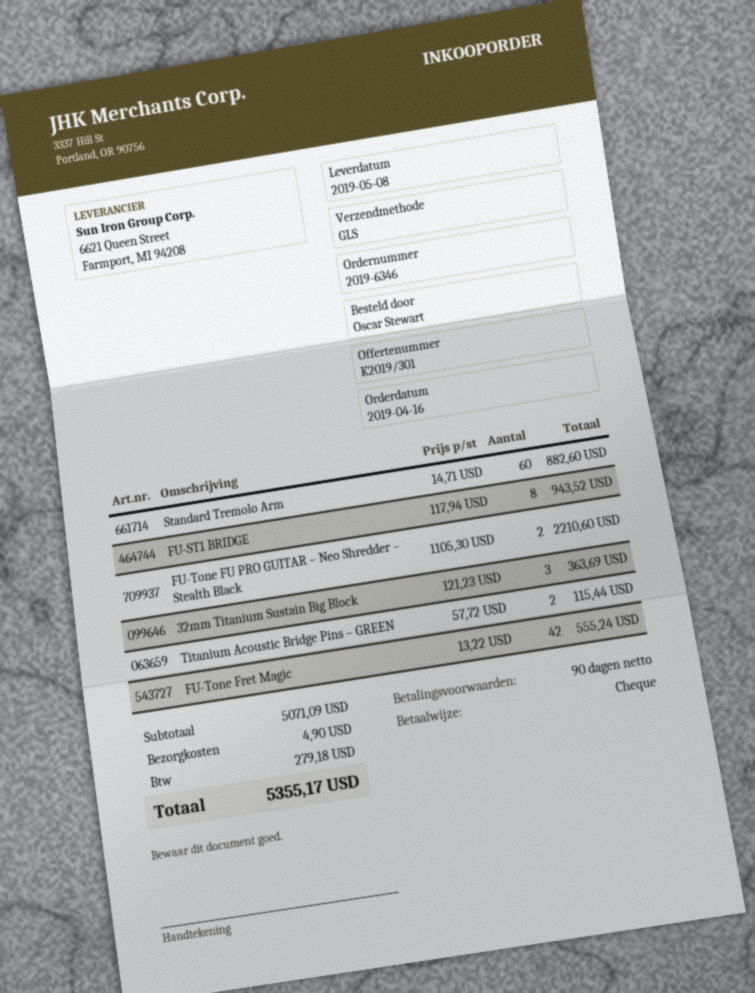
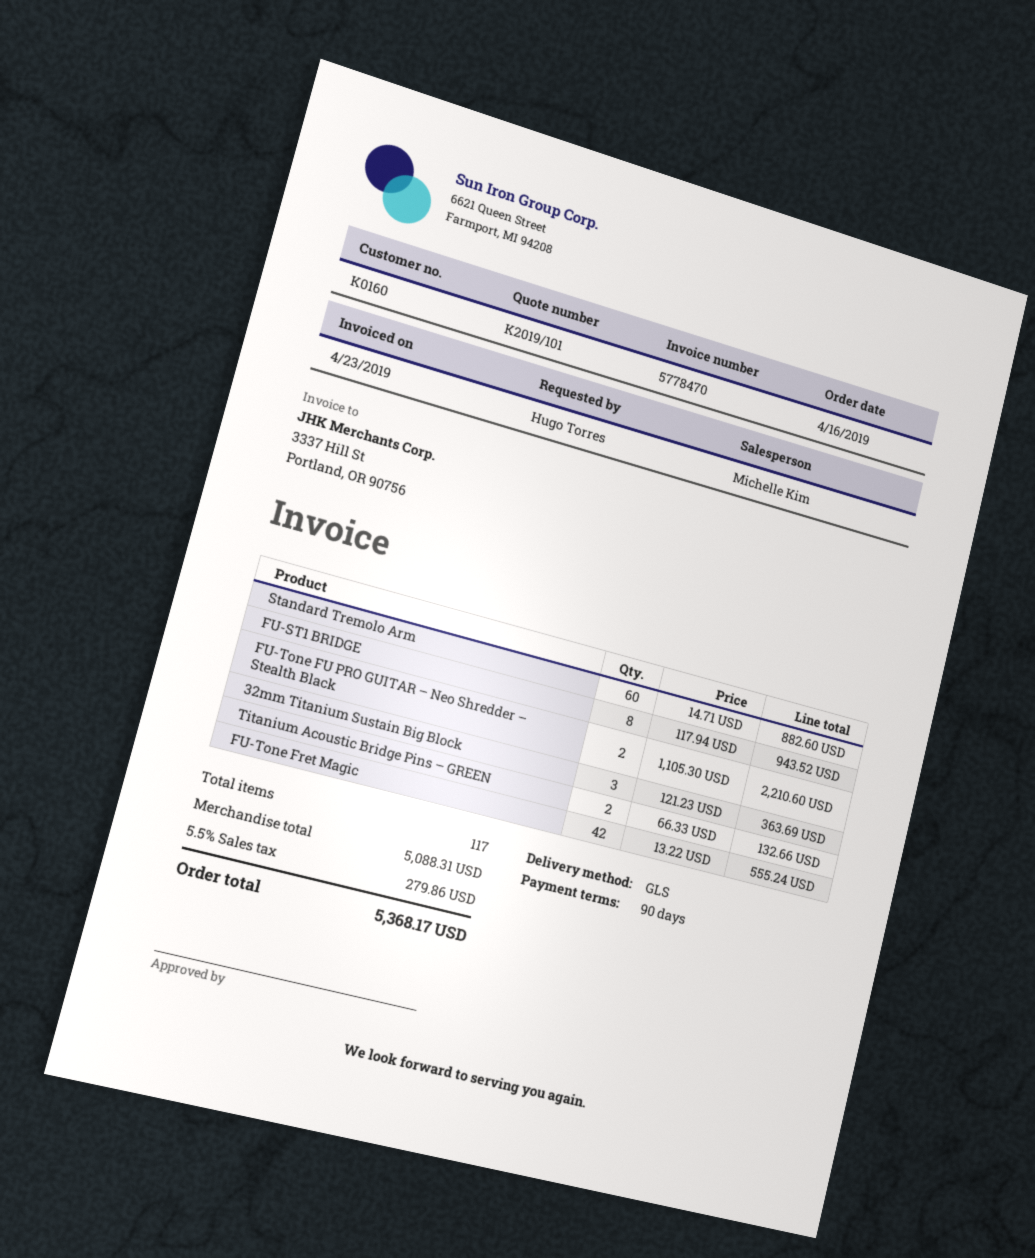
quote number: K2019/301 -> K2019/101
ordered by: Oscar Stewart -> Hugo Torres
Titanium Acoustic Bridge Pins – GREEN: 2 x 57.72 = 115.44 -> 2 x 66.33 = 132.66
subtotal: 5071.09 -> 5088.31
shipping: 4.90 -> none
tax: 279.18 -> 279.86
total: 5355.17 -> 5368.17

